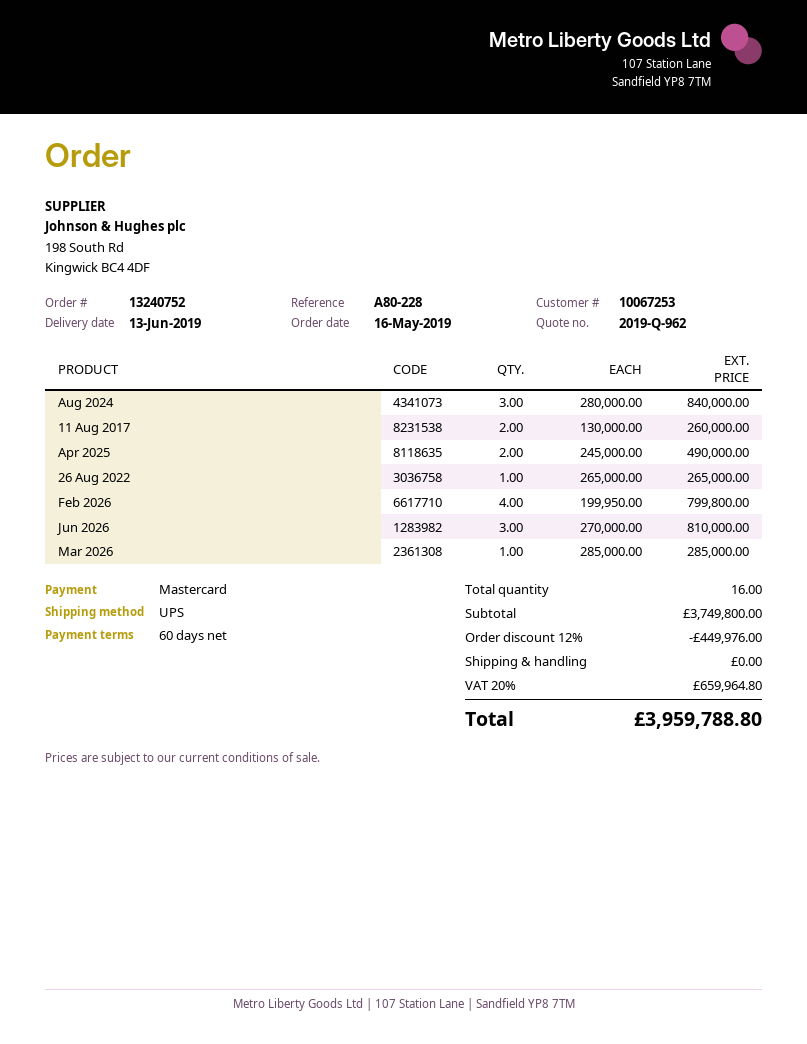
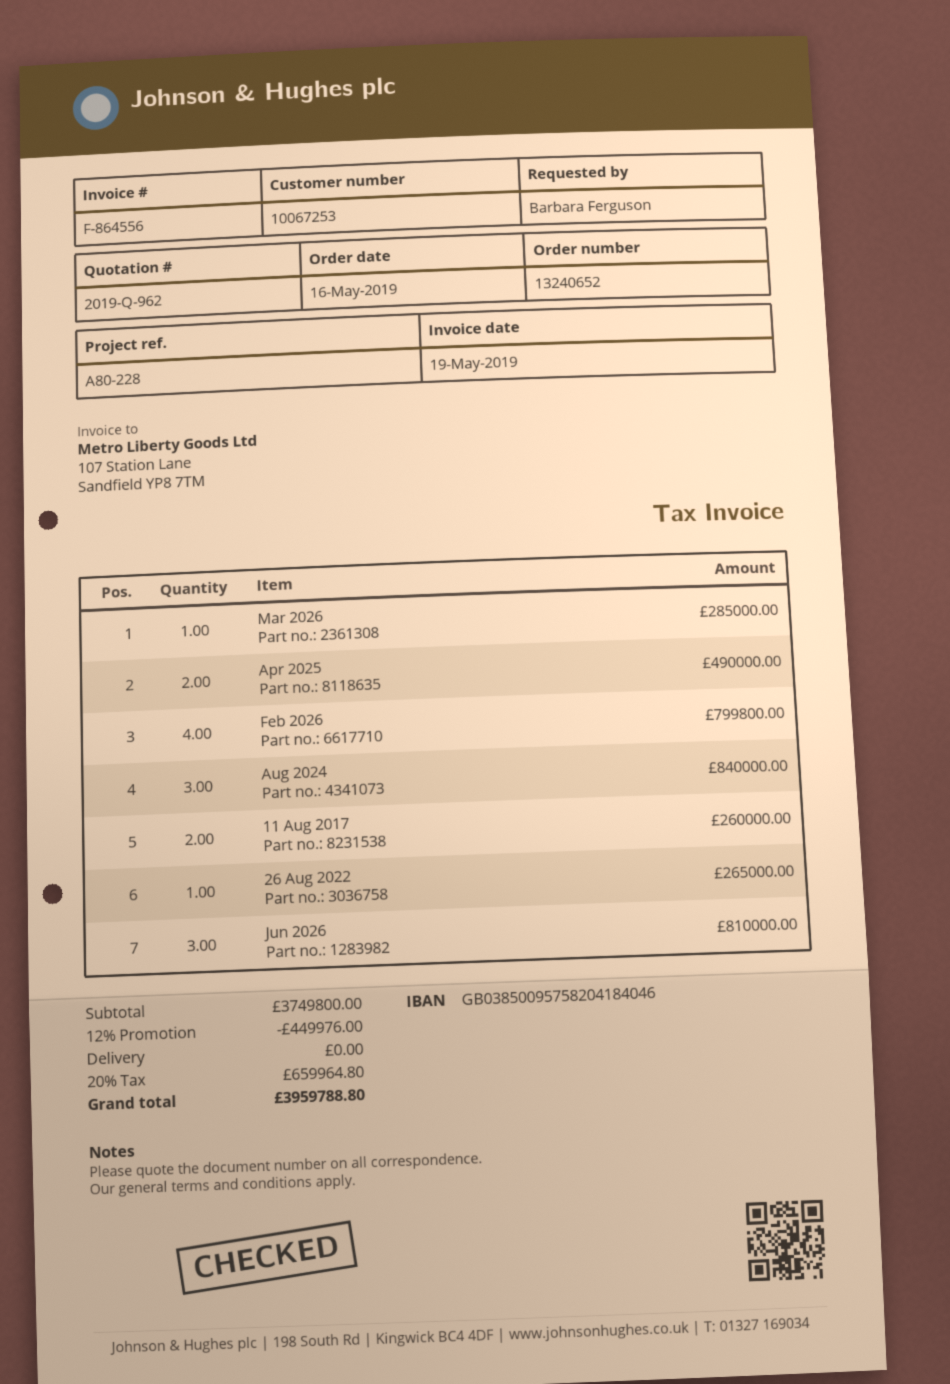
order number: 13240752 -> 13240652

